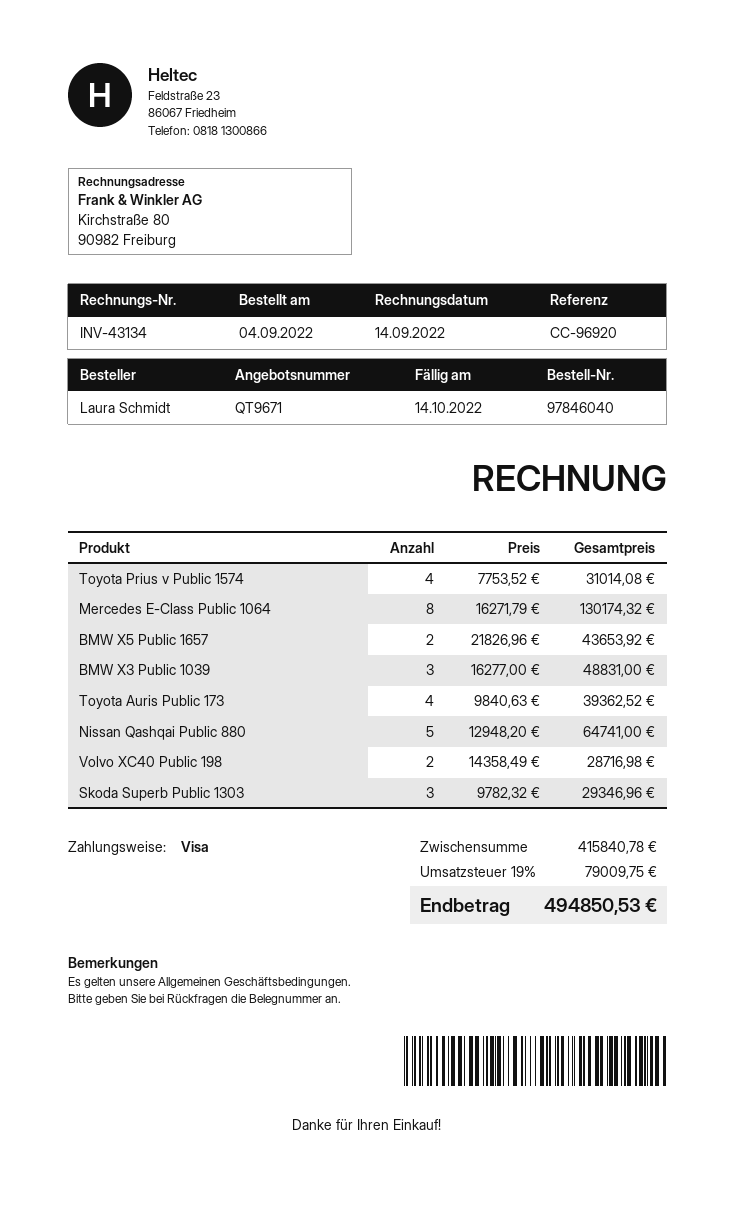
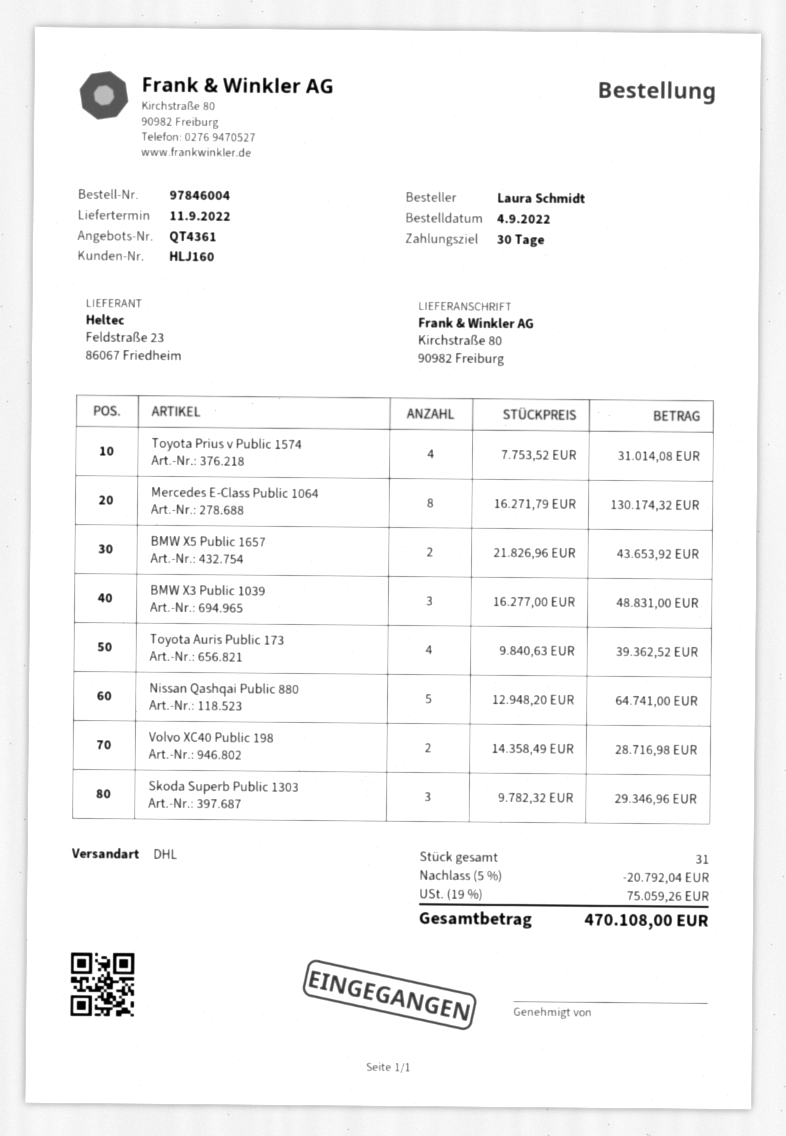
quote number: QT9671 -> QT4361
order number: 97846040 -> 97846004
discount: none -> 5% = 20792.04
tax: 19% = 79009.75 -> 19% = 75059.26
total: 494850.53 -> 470108.00

